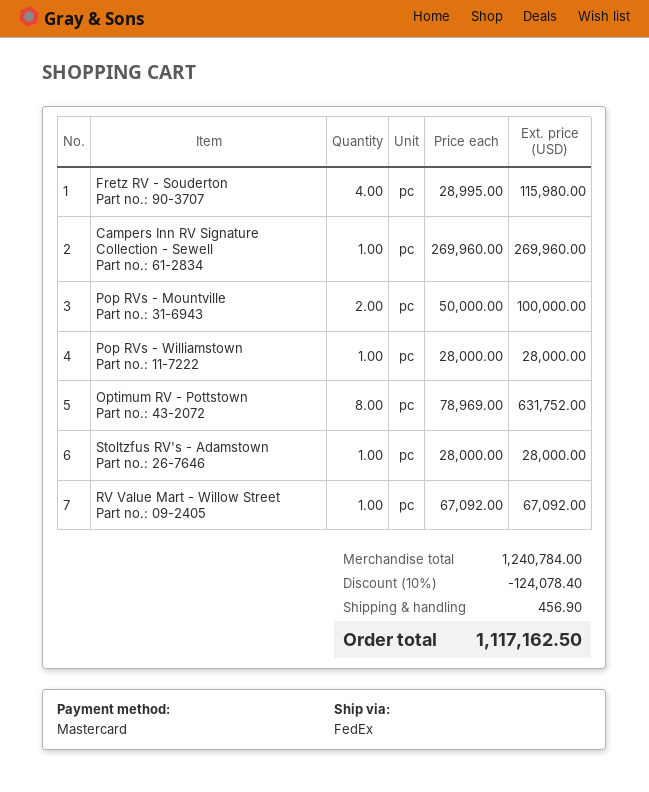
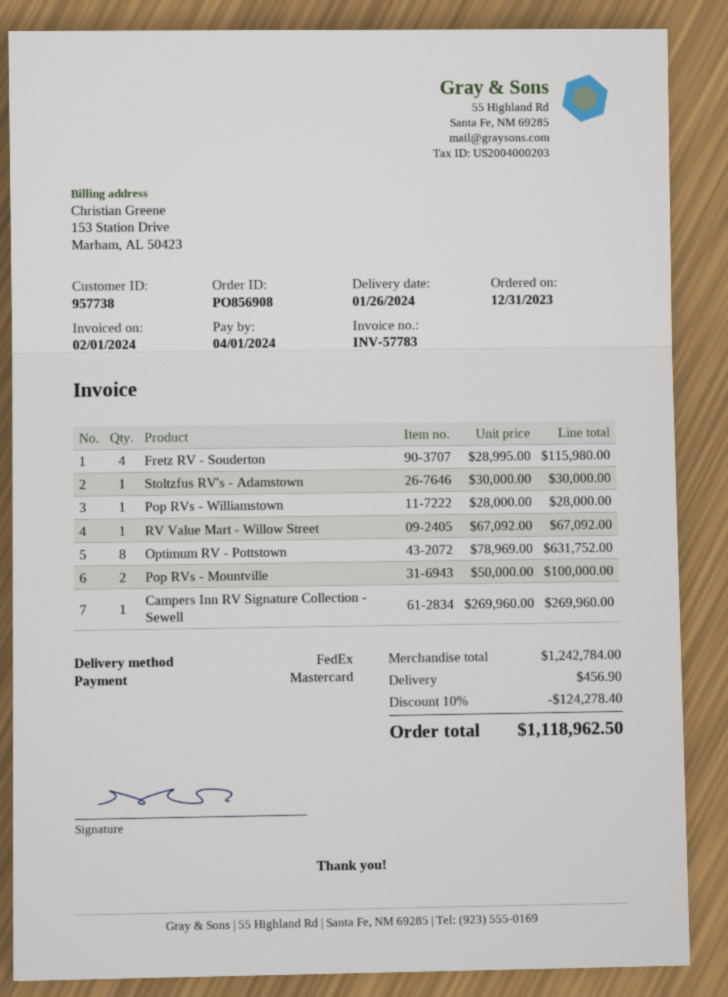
Stoltzfus RV's - Adamstown: 1 x 28000.00 = 28000.00 -> 1 x 30000.00 = 30000.00
subtotal: 1240784.00 -> 1242784.00
discount: 10% = 124078.40 -> 10% = 124278.40
total: 1117162.50 -> 1118962.50

